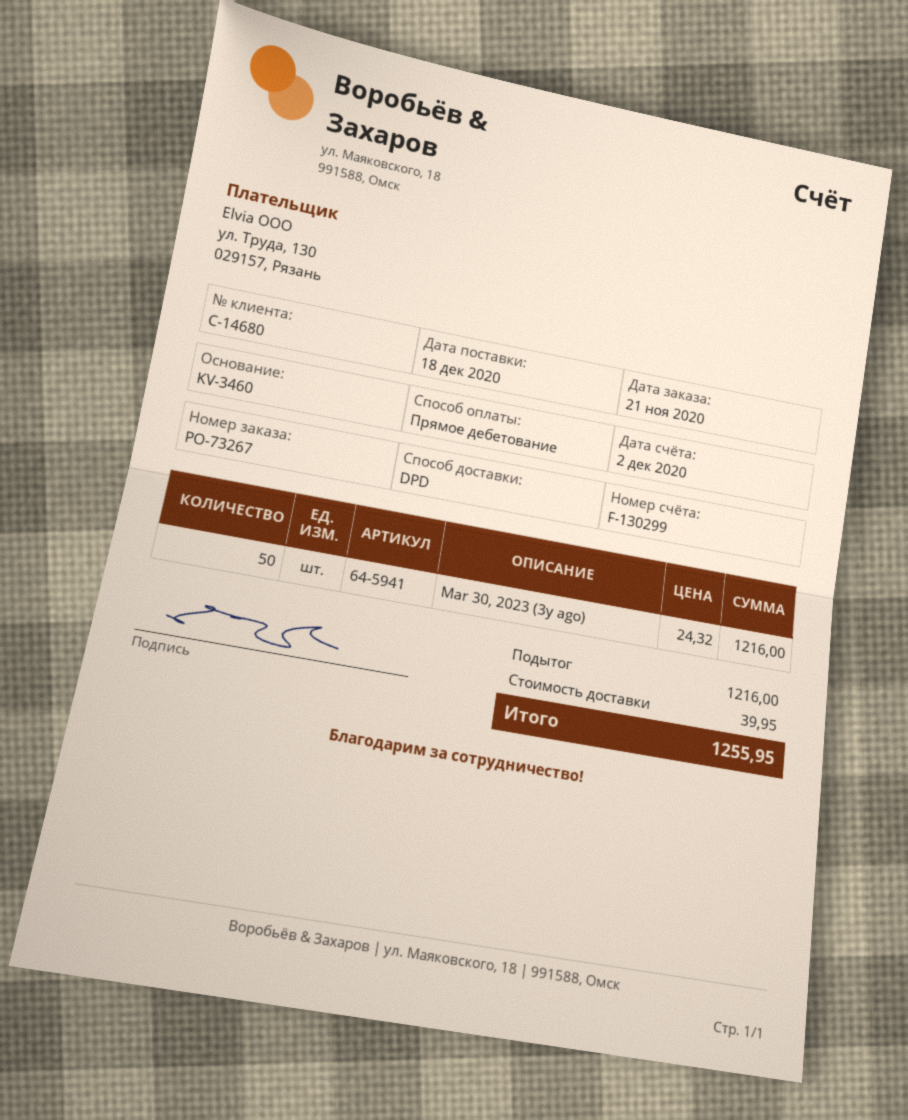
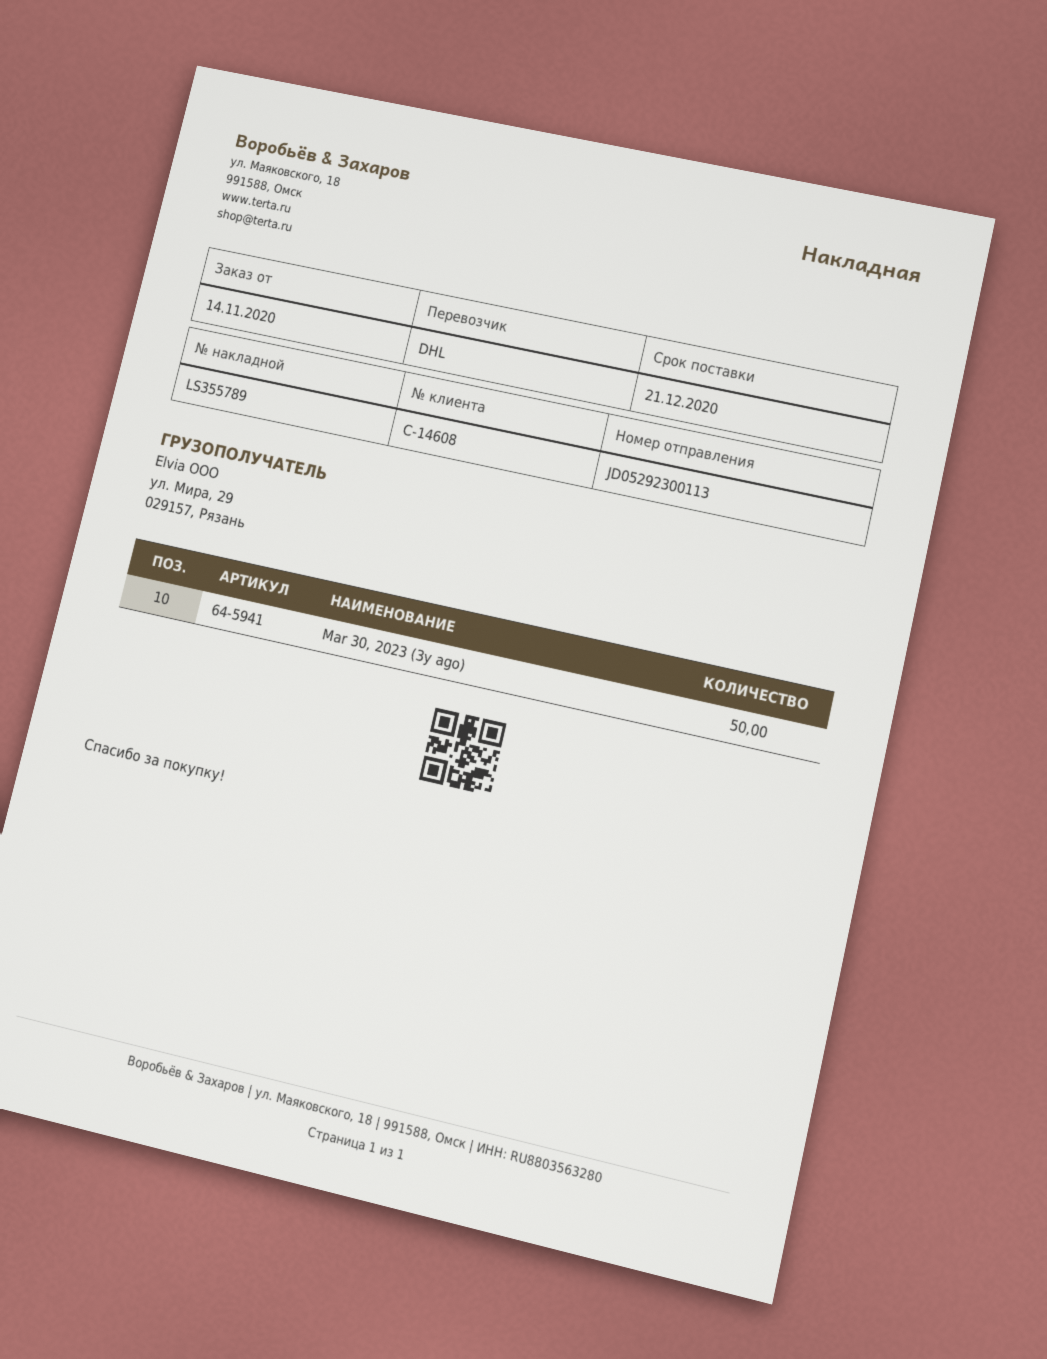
order date: 2020-11-21 -> 2020-11-14
delivery date: 2020-12-18 -> 2020-12-21
customer number: C-14680 -> C-14608
shipping method: DPD -> DHL

